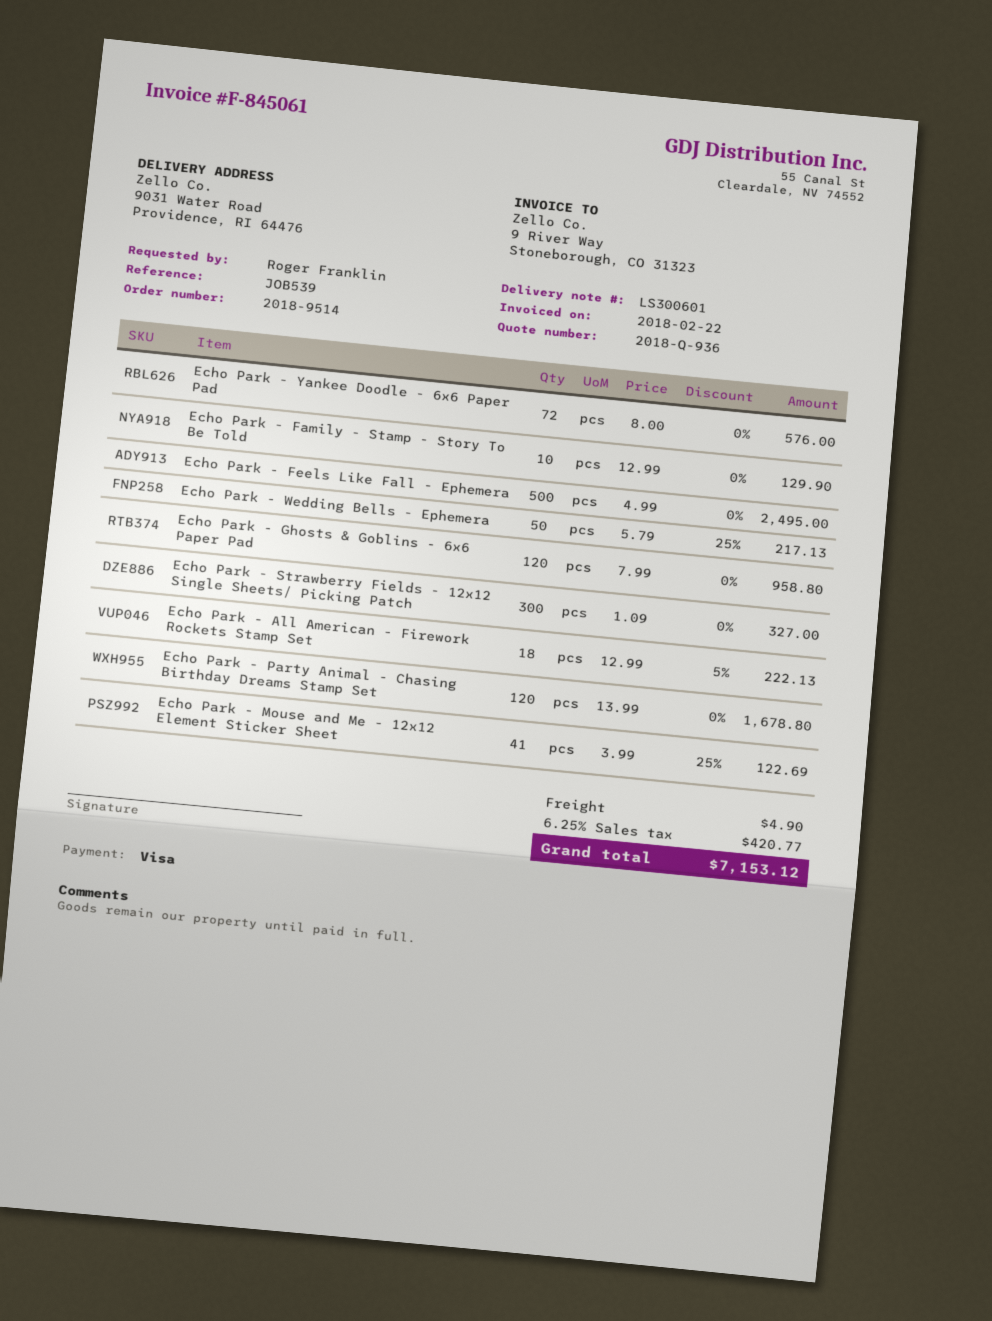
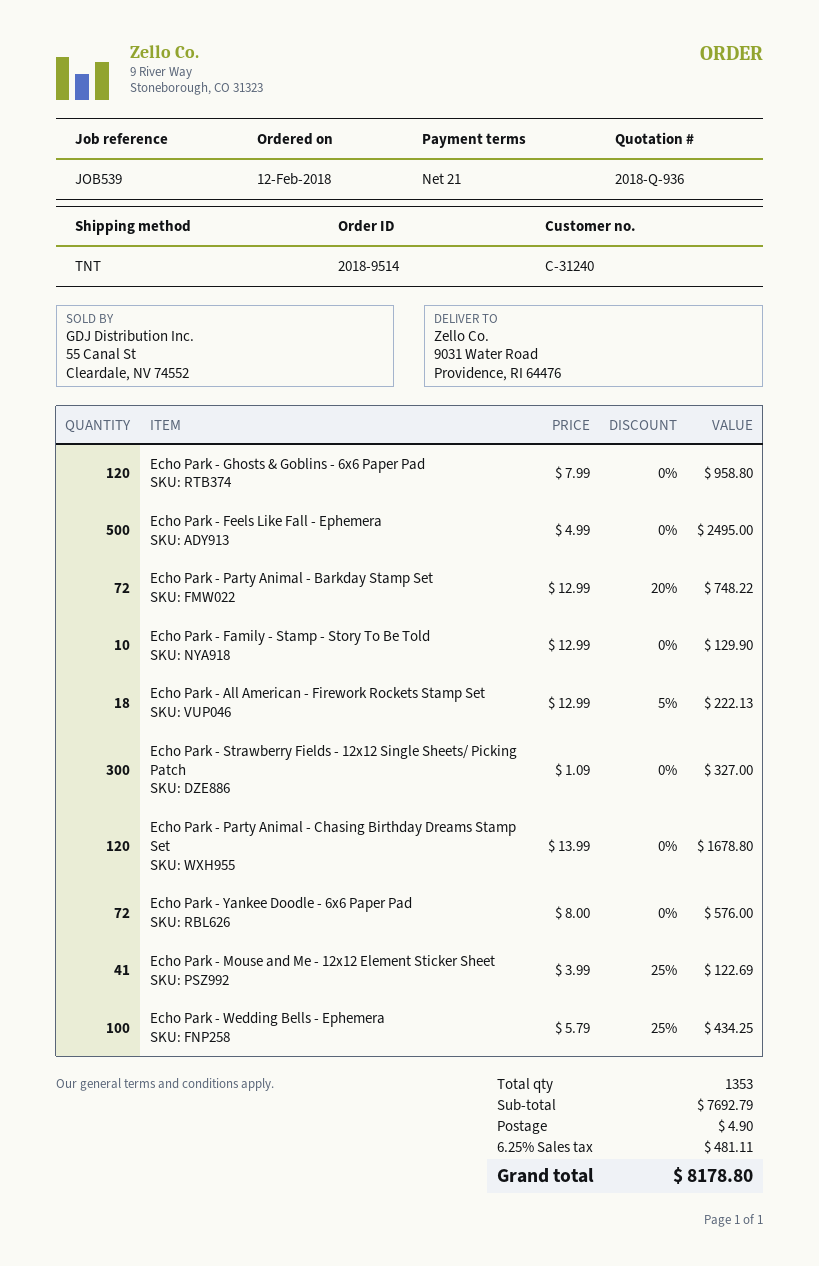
Echo Park - Wedding Bells - Ephemera: 50 x 5.79 - 25% = 217.13 -> 100 x 5.79 - 25% = 434.25
Echo Park - Party Animal - Barkday Stamp Set: none -> 72 x 12.99 - 20% = 748.22
tax: 6.25% = 420.77 -> 6.25% = 481.11
total: 7153.12 -> 8178.80

